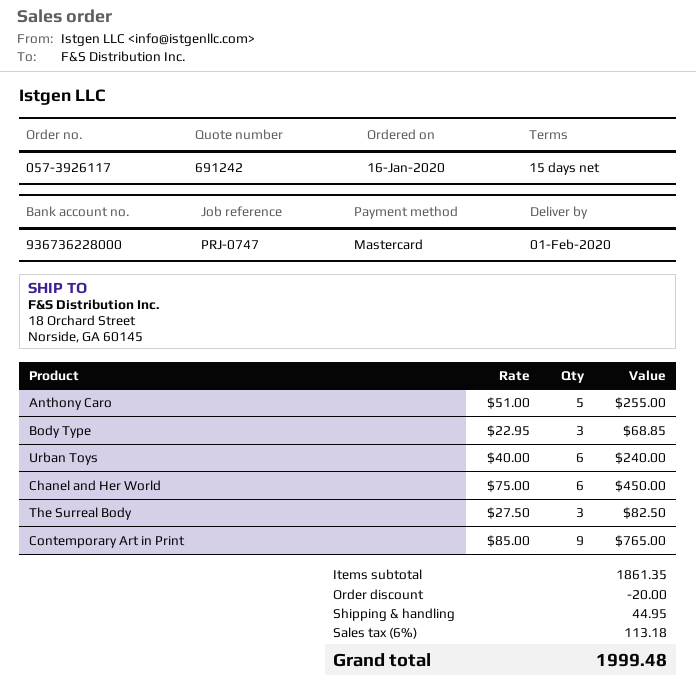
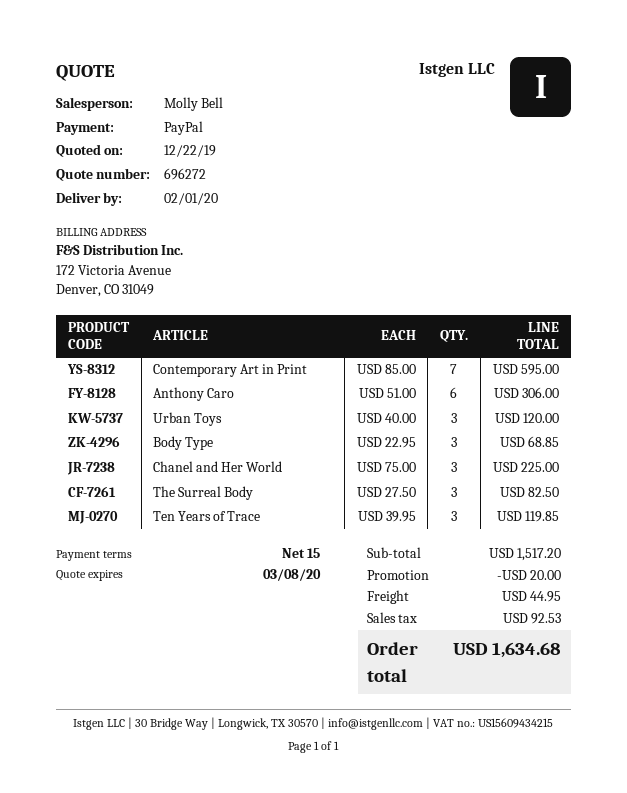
quote number: 691242 -> 696272
payment method: Mastercard -> PayPal
Anthony Caro: 5 x 51.00 = 255.00 -> 6 x 51.00 = 306.00
Urban Toys: 6 x 40.00 = 240.00 -> 3 x 40.00 = 120.00
Chanel and Her World: 6 x 75.00 = 450.00 -> 3 x 75.00 = 225.00
Contemporary Art in Print: 9 x 85.00 = 765.00 -> 7 x 85.00 = 595.00
Ten Years of Trace: none -> 3 x 39.95 = 119.85
subtotal: 1861.35 -> 1517.20
tax: 113.18 -> 92.53
total: 1999.48 -> 1634.68

